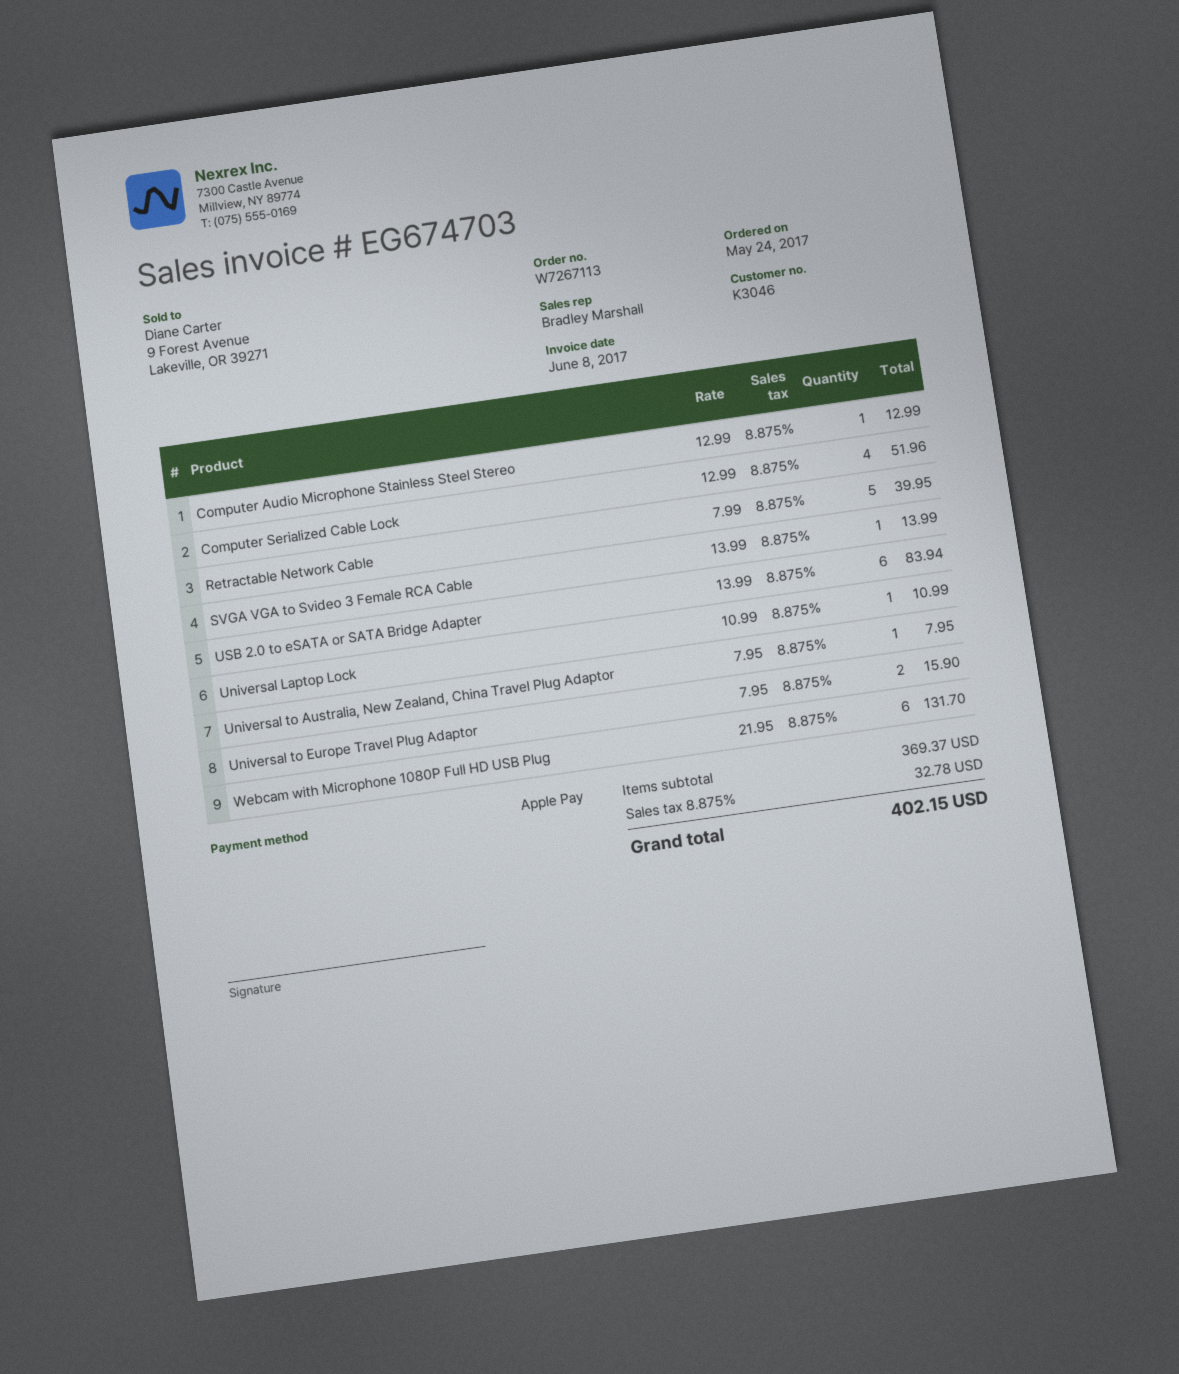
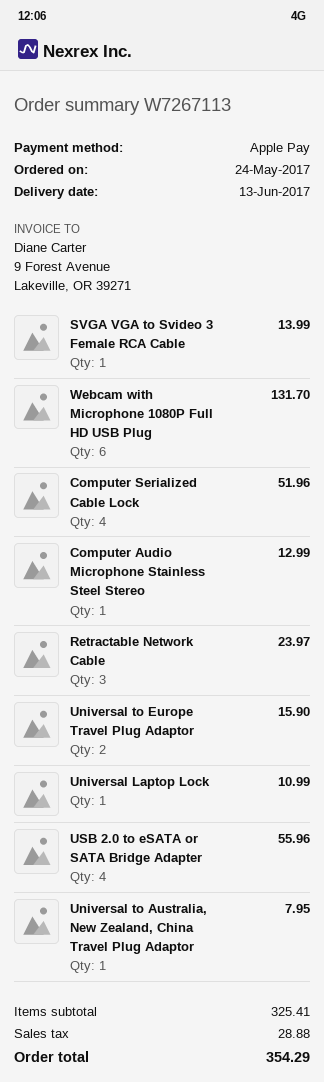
Retractable Network Cable: 5 for 39.95 -> 3 for 23.97
USB 2.0 to eSATA or SATA Bridge Adapter: 6 for 83.94 -> 4 for 55.96
subtotal: 369.37 -> 325.41
tax: 32.78 -> 28.88
total: 402.15 -> 354.29

